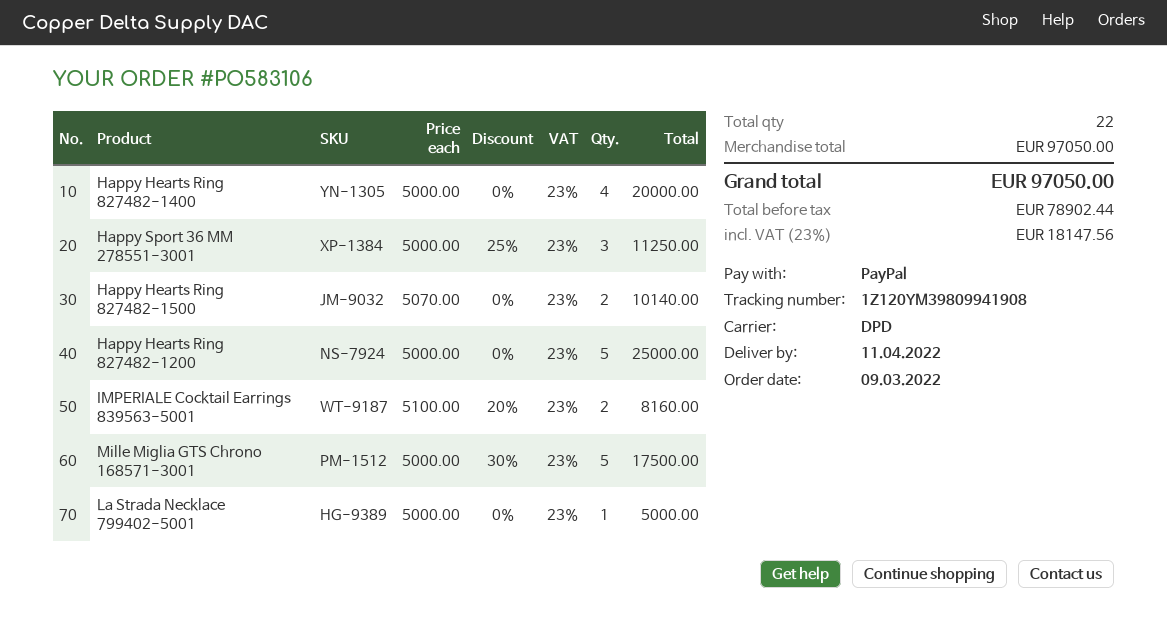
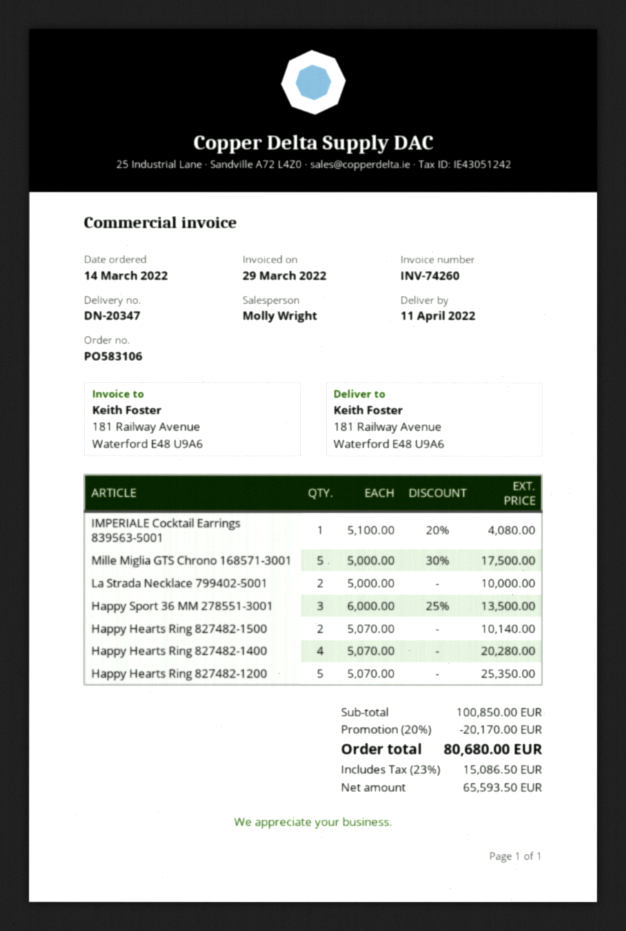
order date: 2022-03-09 -> 2022-03-14
Happy Hearts Ring 827482-1400: 4 x 5000.00 = 20000.00 -> 4 x 5070.00 = 20280.00
Happy Sport 36 MM 278551-3001: 3 x 5000.00 - 25% = 11250.00 -> 3 x 6000.00 - 25% = 13500.00
Happy Hearts Ring 827482-1200: 5 x 5000.00 = 25000.00 -> 5 x 5070.00 = 25350.00
IMPERIALE Cocktail Earrings 839563-5001: 2 x 5100.00 - 20% = 8160.00 -> 1 x 5100.00 - 20% = 4080.00
La Strada Necklace 799402-5001: 1 x 5000.00 = 5000.00 -> 2 x 5000.00 = 10000.00
subtotal: 97050.00 -> 100850.00
discount: none -> 20% = 20170.00
net: 78902.44 -> 65593.50
tax: 23% = 18147.56 -> 23% = 15086.50
total: 97050.00 -> 80680.00

